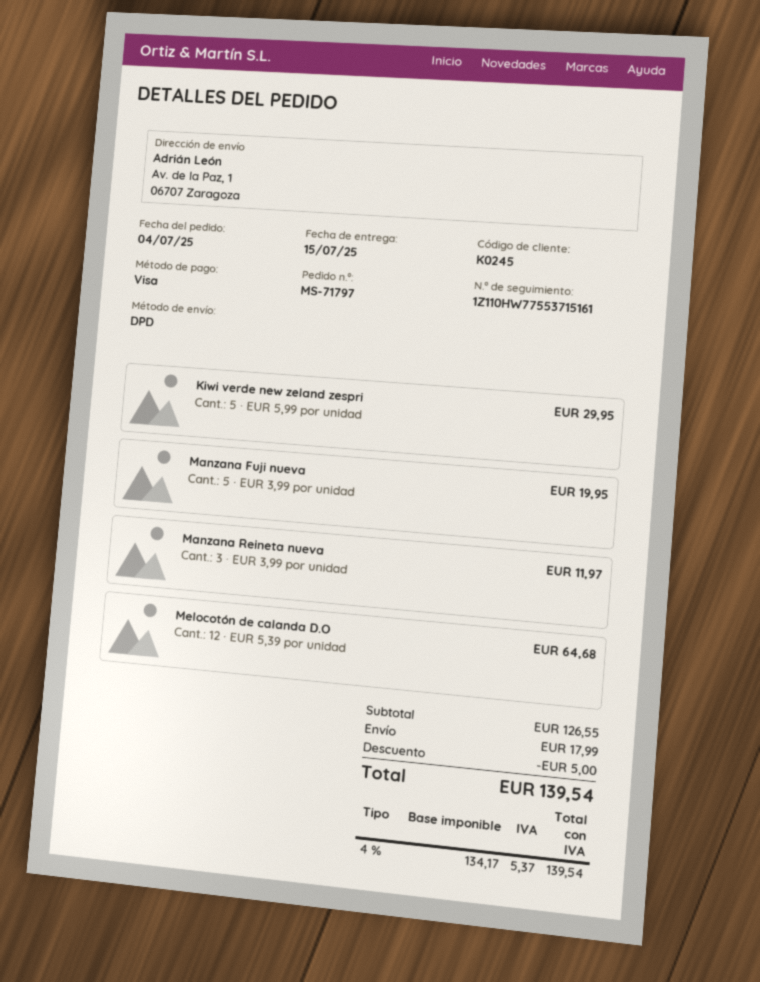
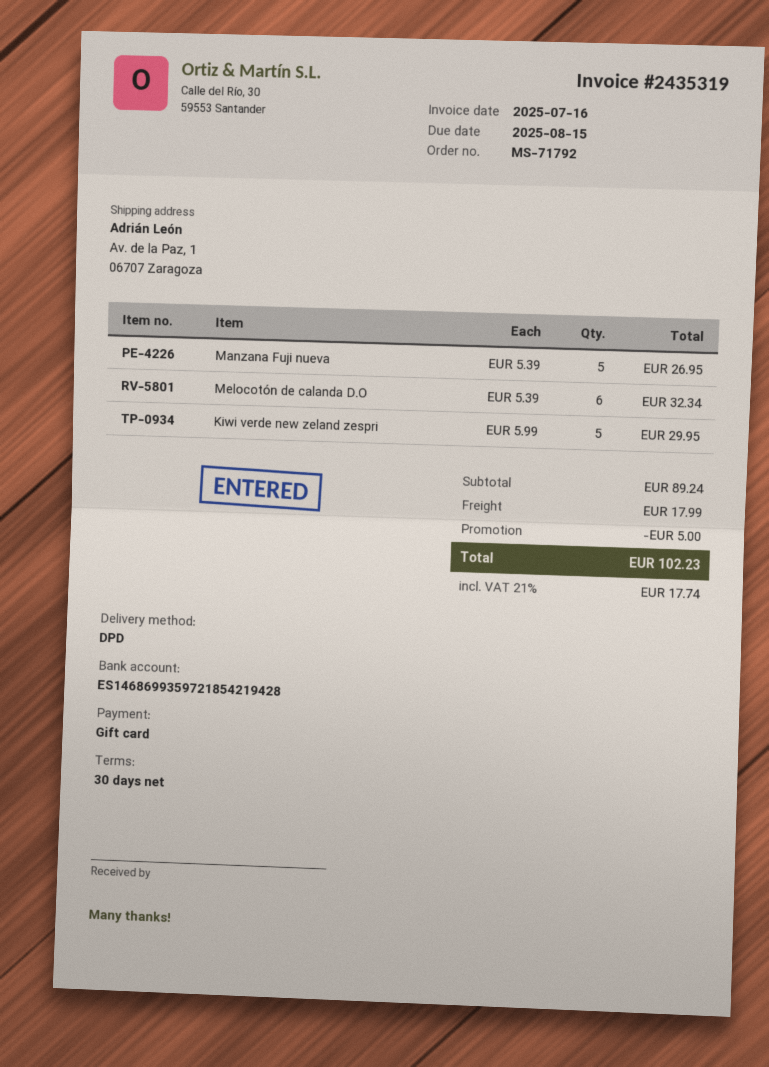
order number: MS-71797 -> MS-71792
payment method: Visa -> gift card
Manzana Fuji nueva: 5 x 3.99 = 19.95 -> 5 x 5.39 = 26.95
Manzana Reineta nueva: 3 x 3.99 = 11.97 -> none
Melocotón de calanda D.O: 12 x 5.39 = 64.68 -> 6 x 5.39 = 32.34
subtotal: 126.55 -> 89.24
tax: 4% = 5.37 -> 21% = 17.74
total: 139.54 -> 102.23

